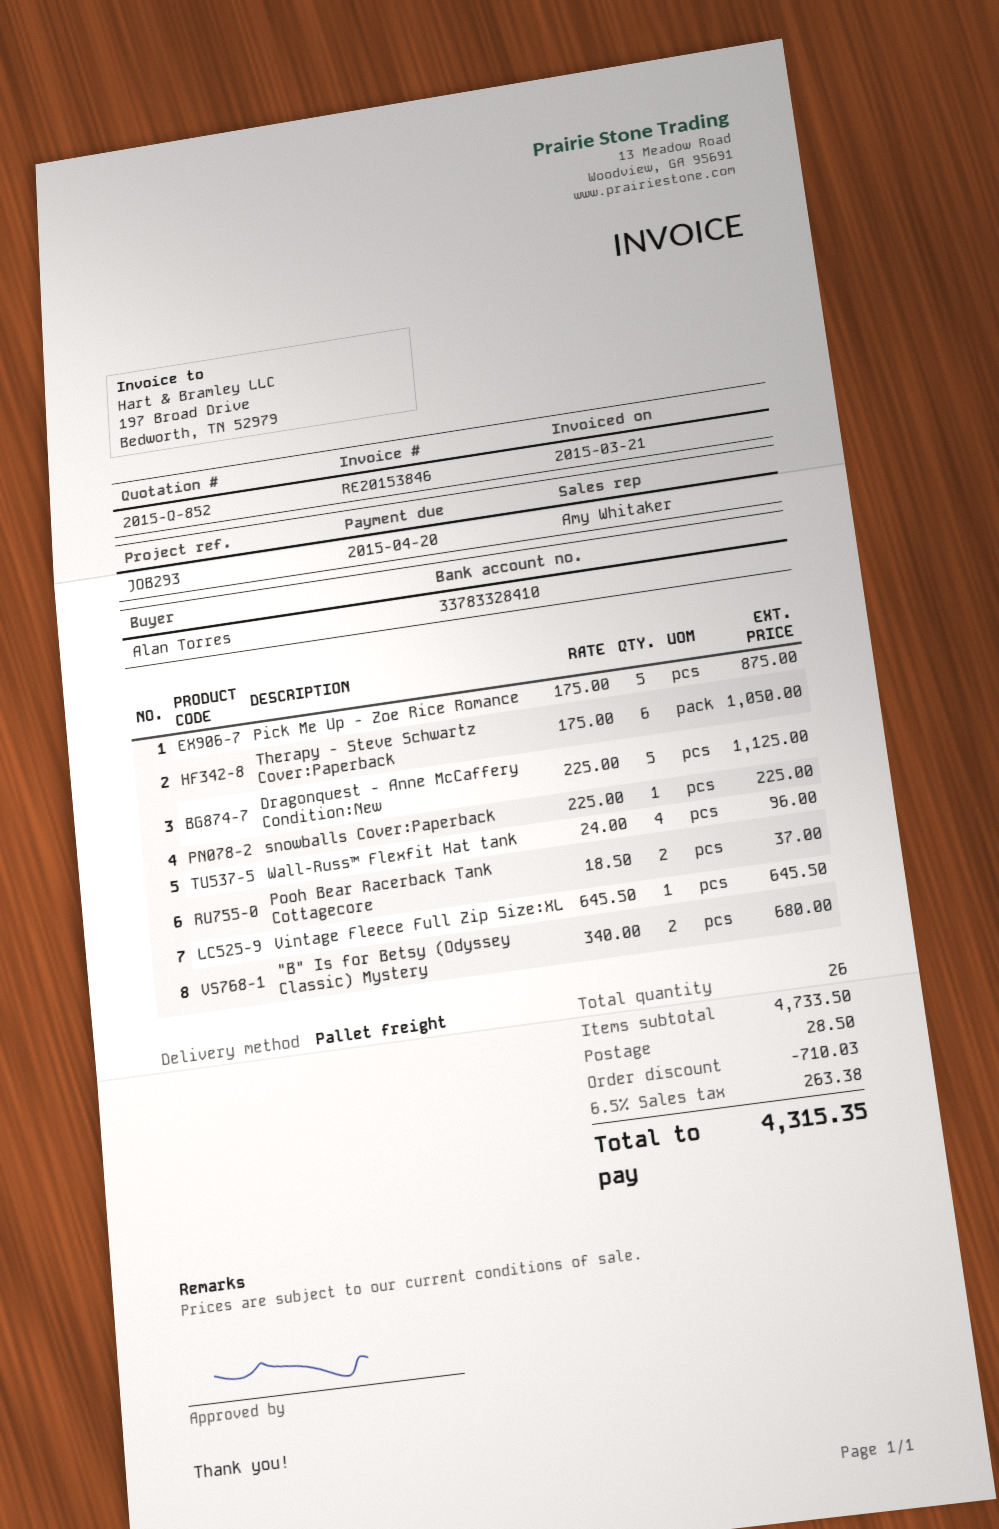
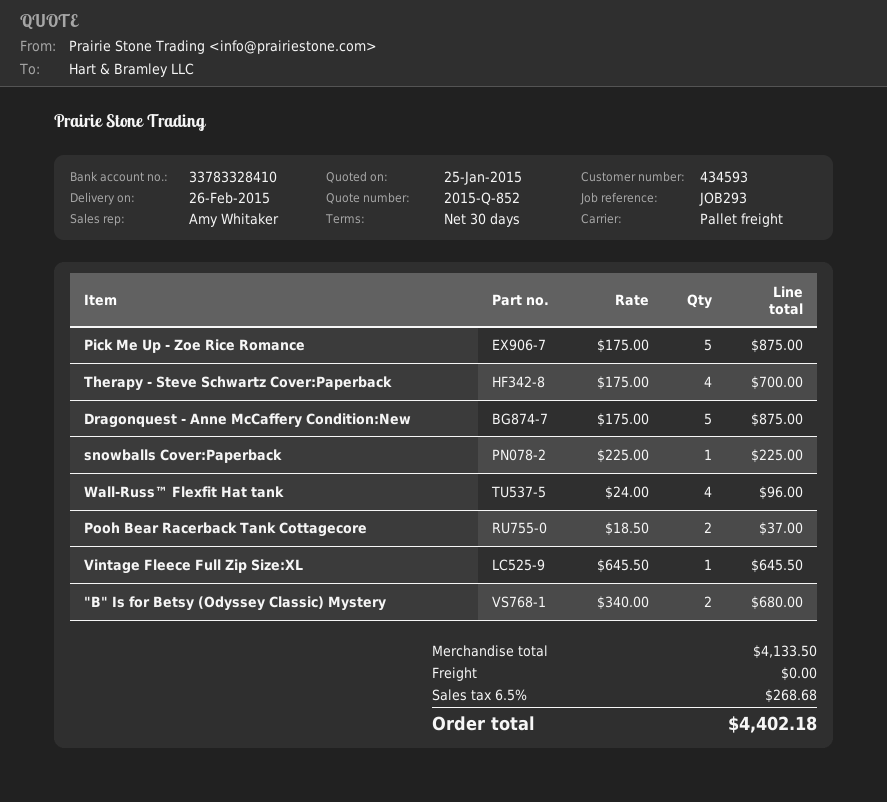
Therapy - Steve Schwartz Cover:Paperback: 6 x 175.00 = 1050.00 -> 4 x 175.00 = 700.00
Dragonquest - Anne McCaffery Condition:New: 5 x 225.00 = 1125.00 -> 5 x 175.00 = 875.00
subtotal: 4733.50 -> 4133.50
discount: 710.03 -> none
shipping: 28.50 -> 0.00
tax: 6.5% = 263.38 -> 6.5% = 268.68
total: 4315.35 -> 4402.18

